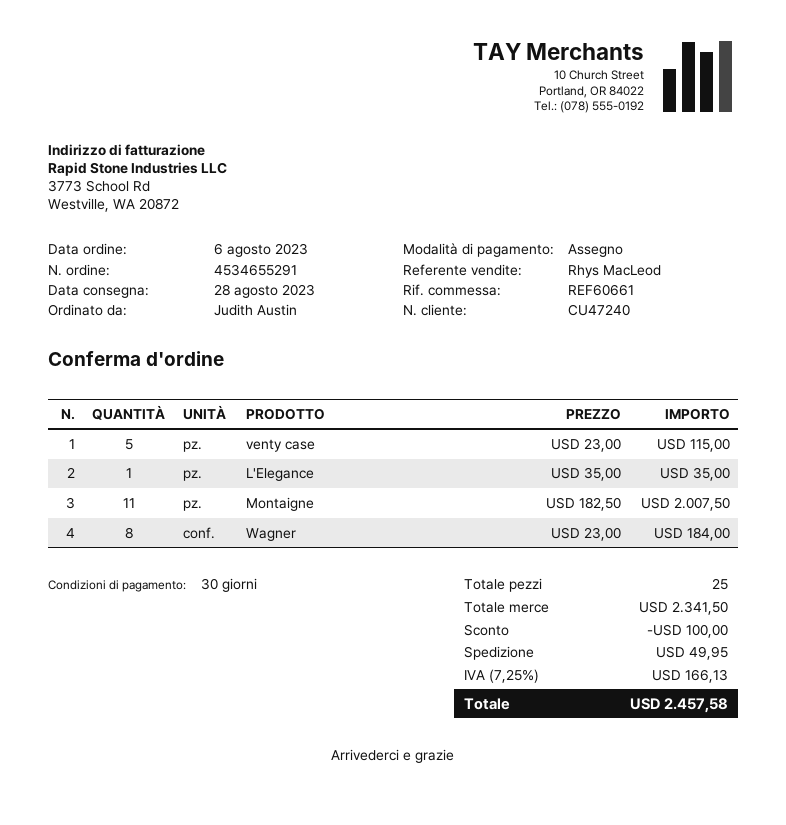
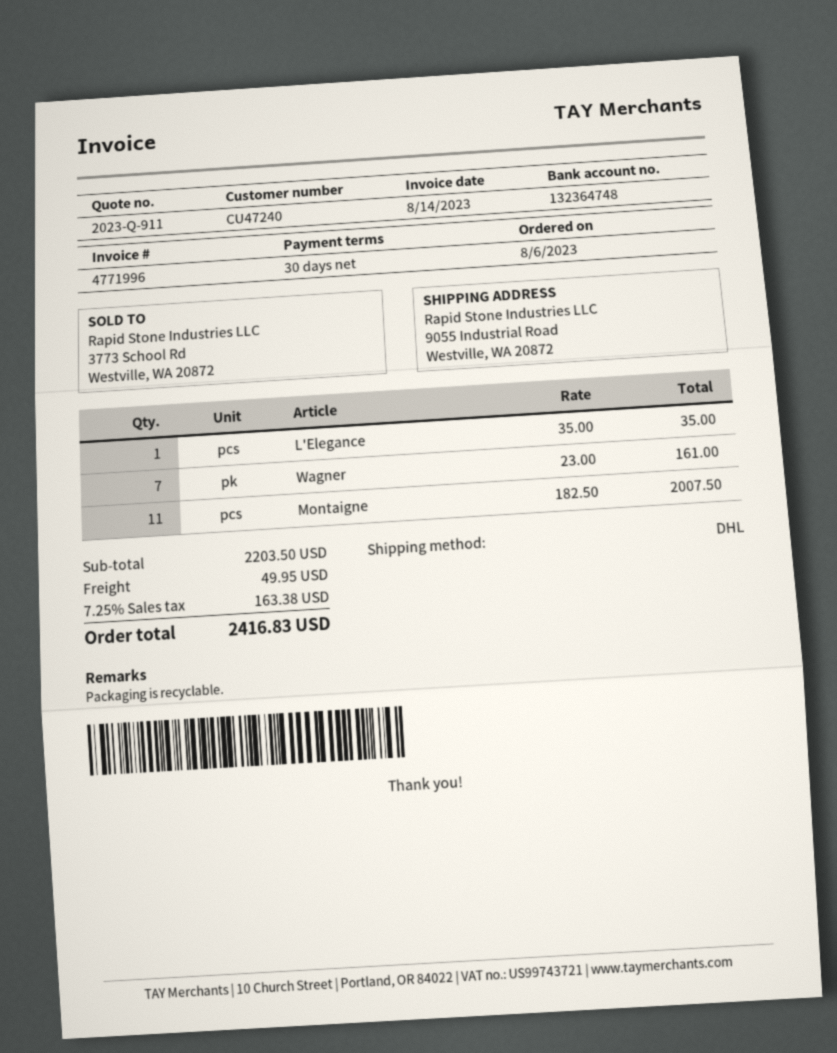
venty case: 5 x 23.00 = 115.00 -> none
Wagner: 8 x 23.00 = 184.00 -> 7 x 23.00 = 161.00
subtotal: 2341.50 -> 2203.50
discount: 100.00 -> none
tax: 7.25% = 166.13 -> 7.25% = 163.38
total: 2457.58 -> 2416.83

